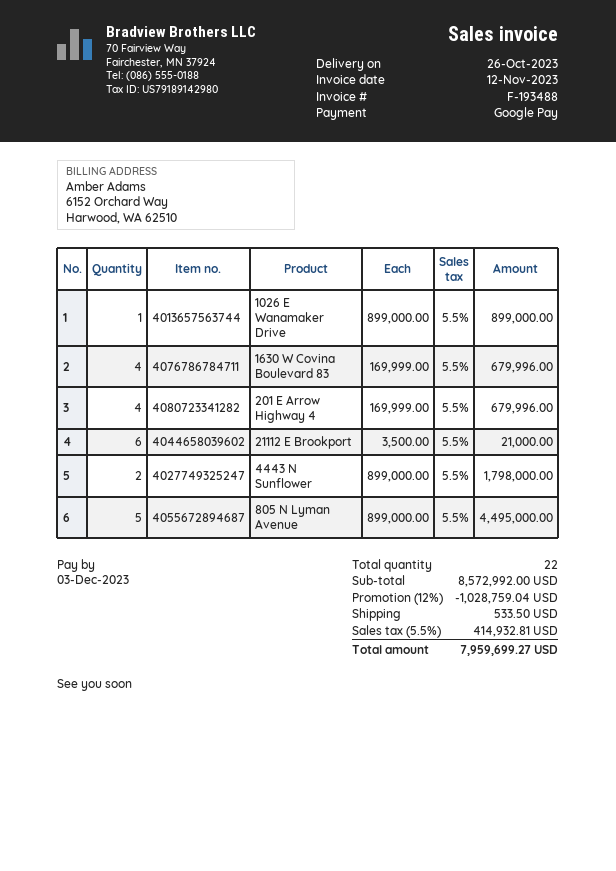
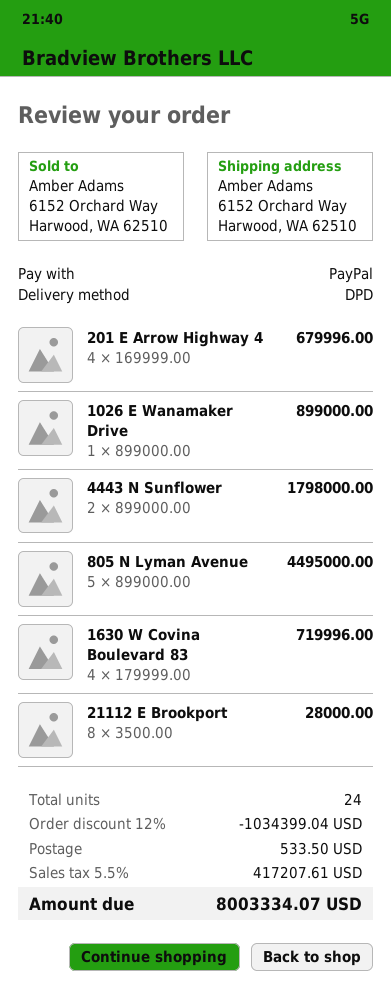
payment method: Google Pay -> PayPal
1630 W Covina Boulevard 83: 4 x 169999.00 = 679996.00 -> 4 x 179999.00 = 719996.00
21112 E Brookport: 6 x 3500.00 = 21000.00 -> 8 x 3500.00 = 28000.00
total quantity: 22 -> 24
discount: 12% = 1028759.04 -> 12% = 1034399.04
tax: 5.5% = 414932.81 -> 5.5% = 417207.61
total: 7959699.27 -> 8003334.07

